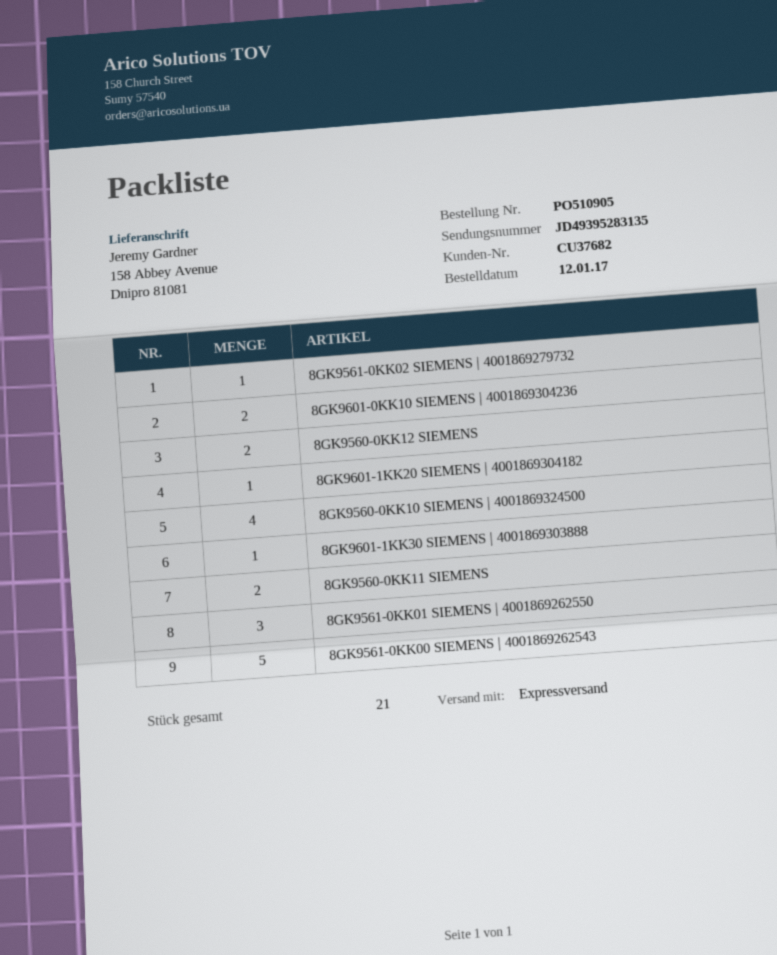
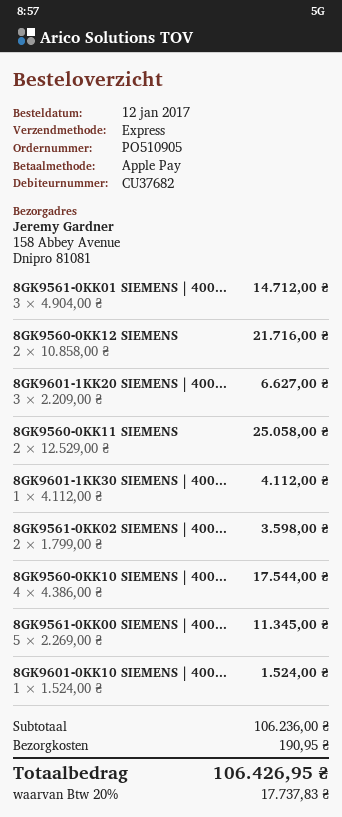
8GK9561-0KK02 SIEMENS | 4001869279732: 1 -> 2
8GK9601-0KK10 SIEMENS | 4001869304236: 2 -> 1
8GK9601-1KK20 SIEMENS | 4001869304182: 1 -> 3

